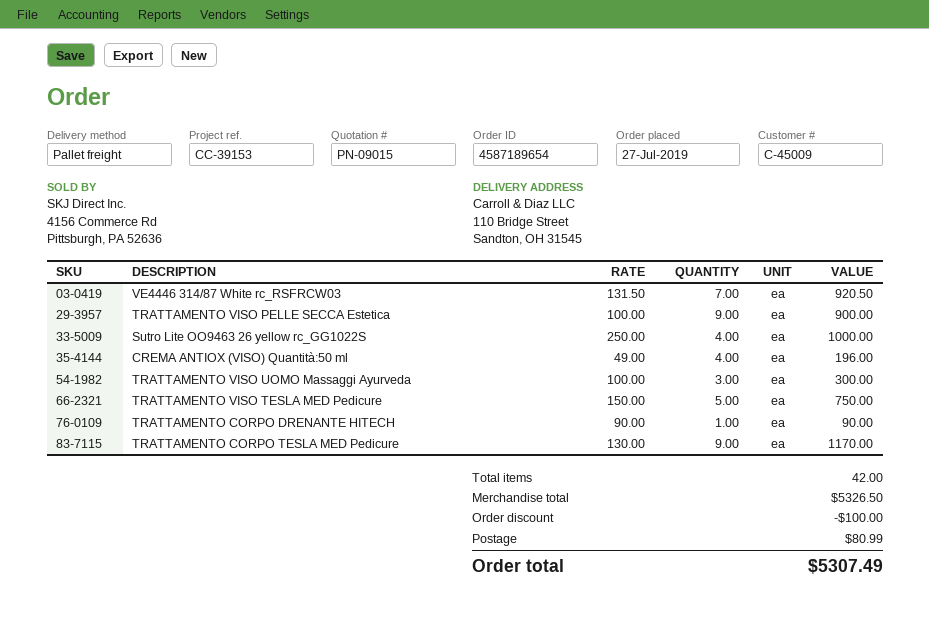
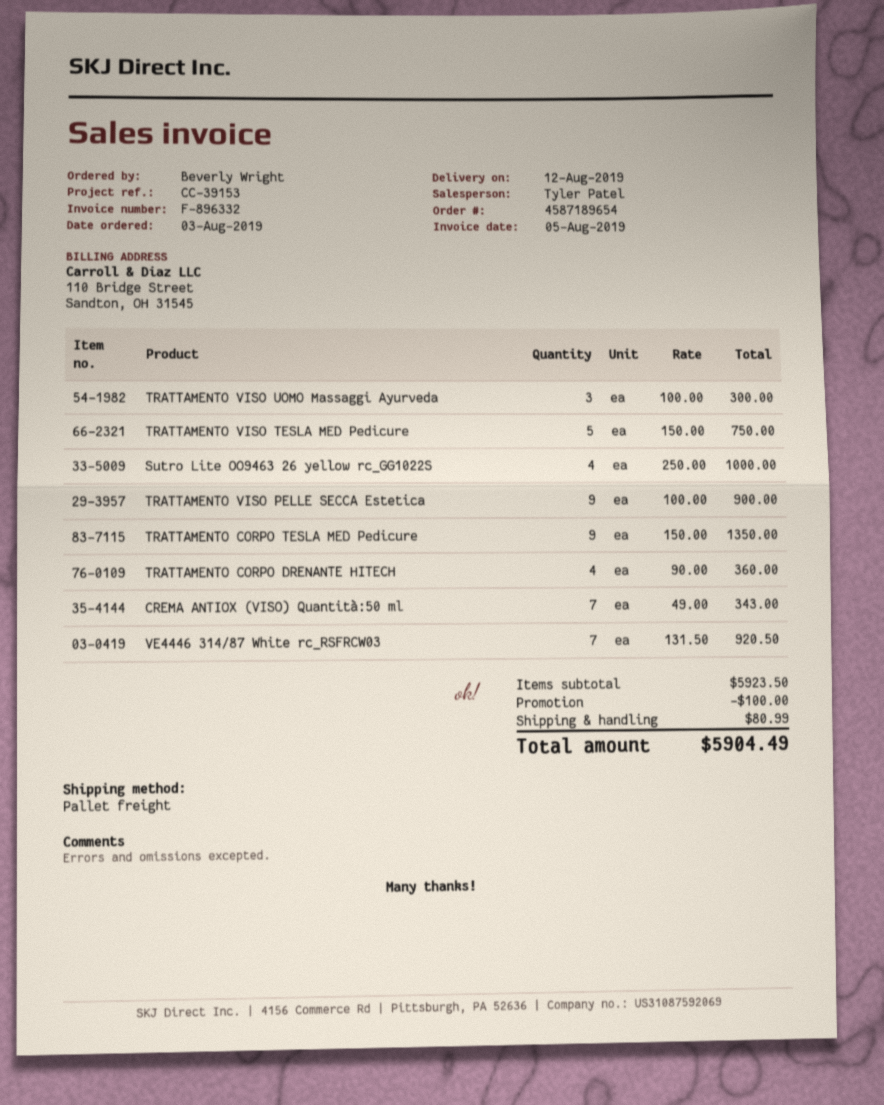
order date: 2019-07-27 -> 2019-08-03
CREMA ANTIOX (VISO) Quantità:50 ml: 4 x 49.00 = 196.00 -> 7 x 49.00 = 343.00
TRATTAMENTO CORPO DRENANTE HITECH: 1 x 90.00 = 90.00 -> 4 x 90.00 = 360.00
TRATTAMENTO CORPO TESLA MED Pedicure: 9 x 130.00 = 1170.00 -> 9 x 150.00 = 1350.00
subtotal: 5326.50 -> 5923.50
total: 5307.49 -> 5904.49

